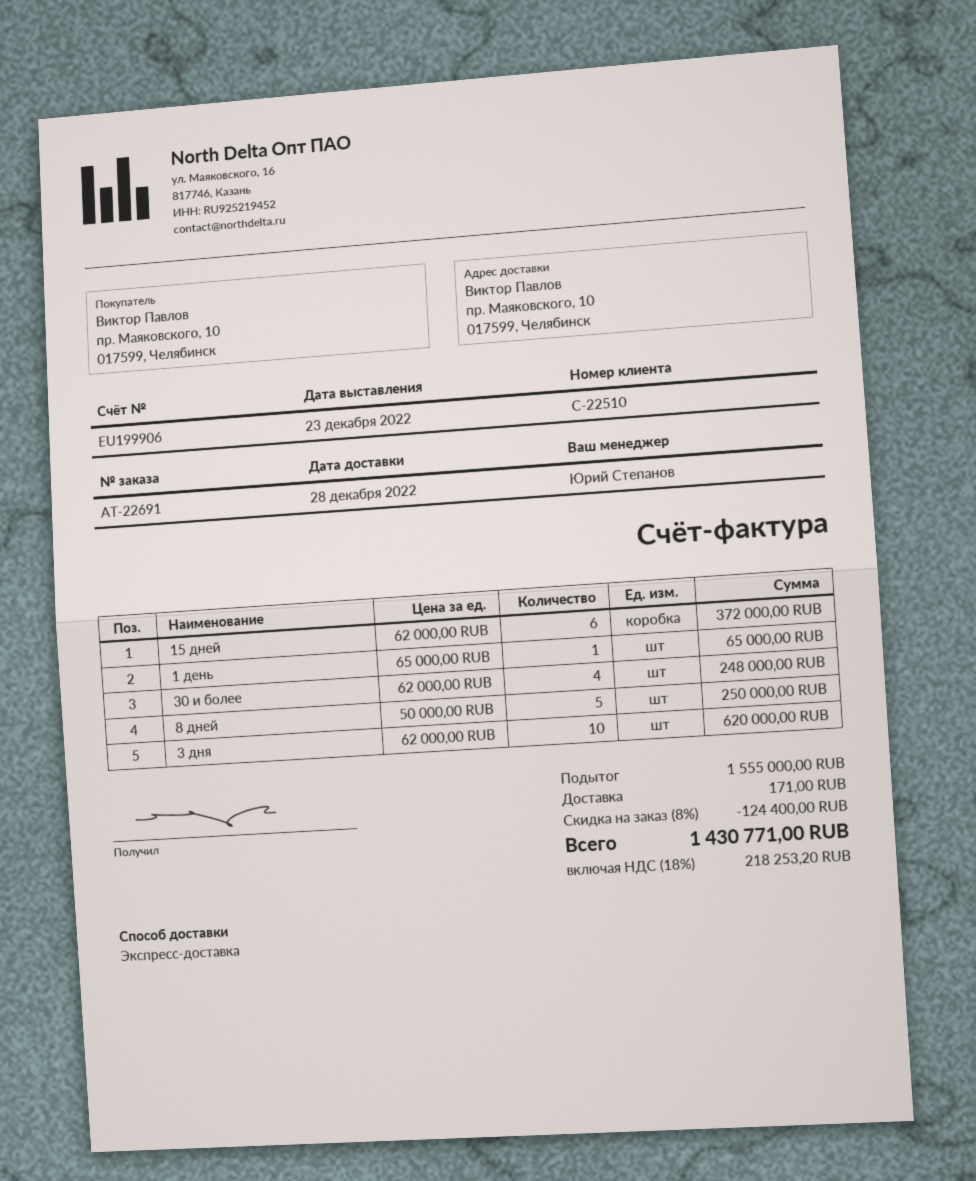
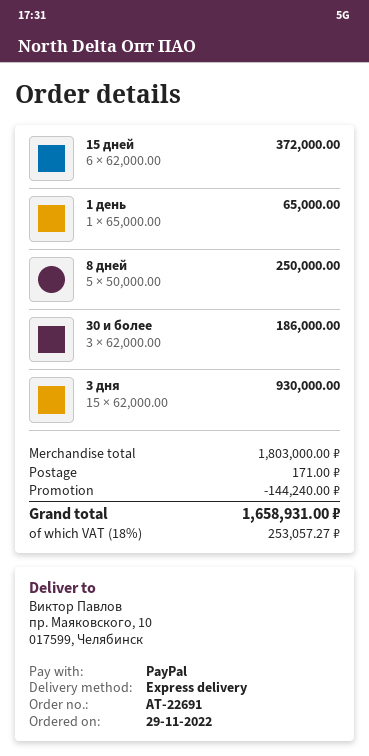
30 и более: 4 x 62000.00 = 248000.00 -> 3 x 62000.00 = 186000.00
3 дня: 10 x 62000.00 = 620000.00 -> 15 x 62000.00 = 930000.00
subtotal: 1555000.00 -> 1803000.00
discount: 124400.00 -> 144240.00
tax: 18% = 218253.20 -> 18% = 253057.27
total: 1430771.00 -> 1658931.00

